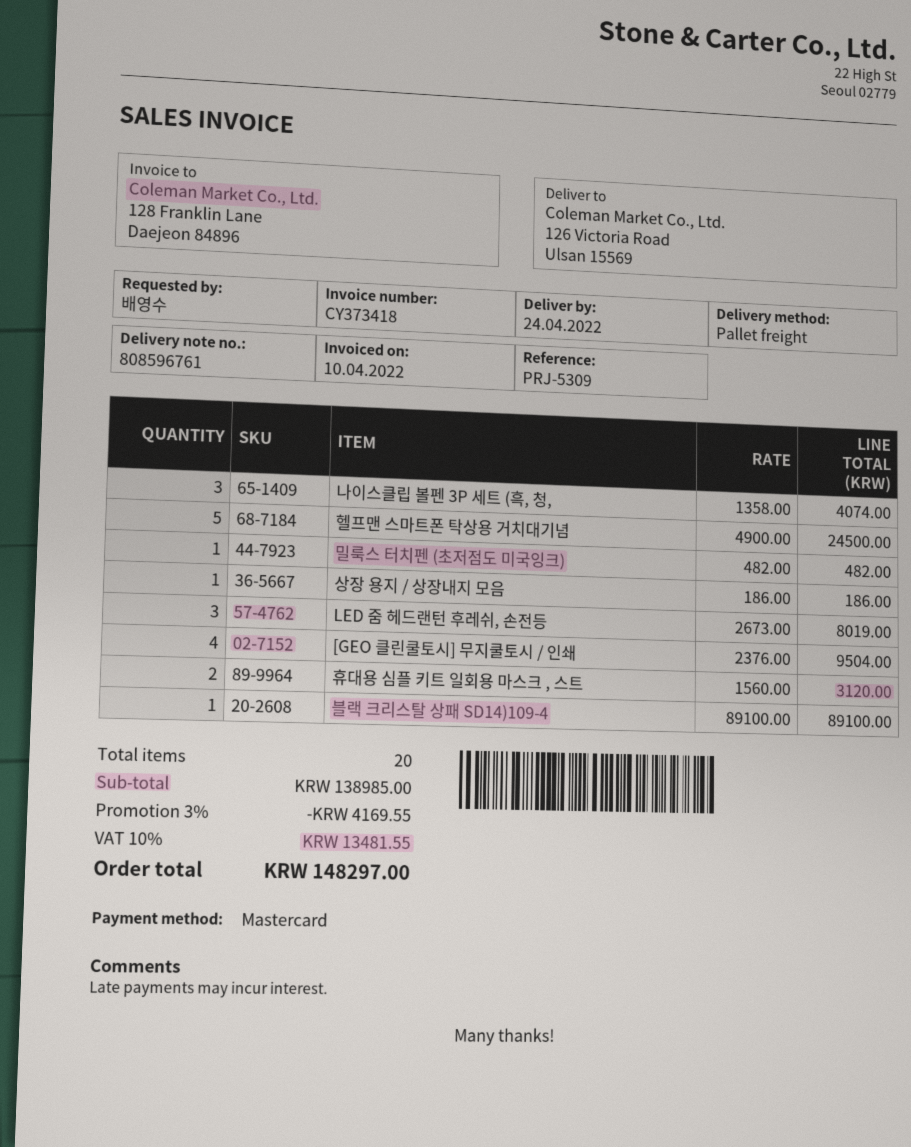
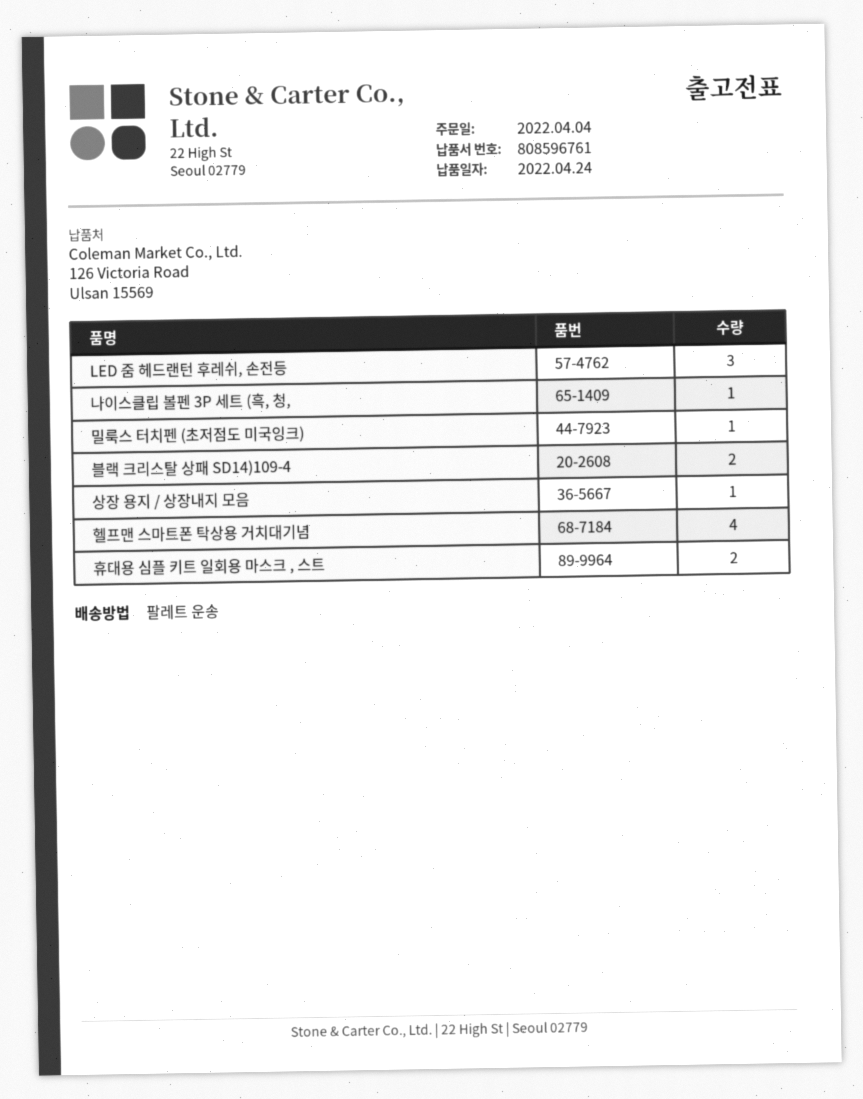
나이스클립 볼펜 3P 세트 (흑, 청,: 3 -> 1
헬프맨 스마트폰 탁상용 거치대기념: 5 -> 4
[GEO 클린쿨토시] 무지쿨토시 / 인쇄: 4 -> none
블랙 크리스탈 상패 SD14)109-4: 1 -> 2

